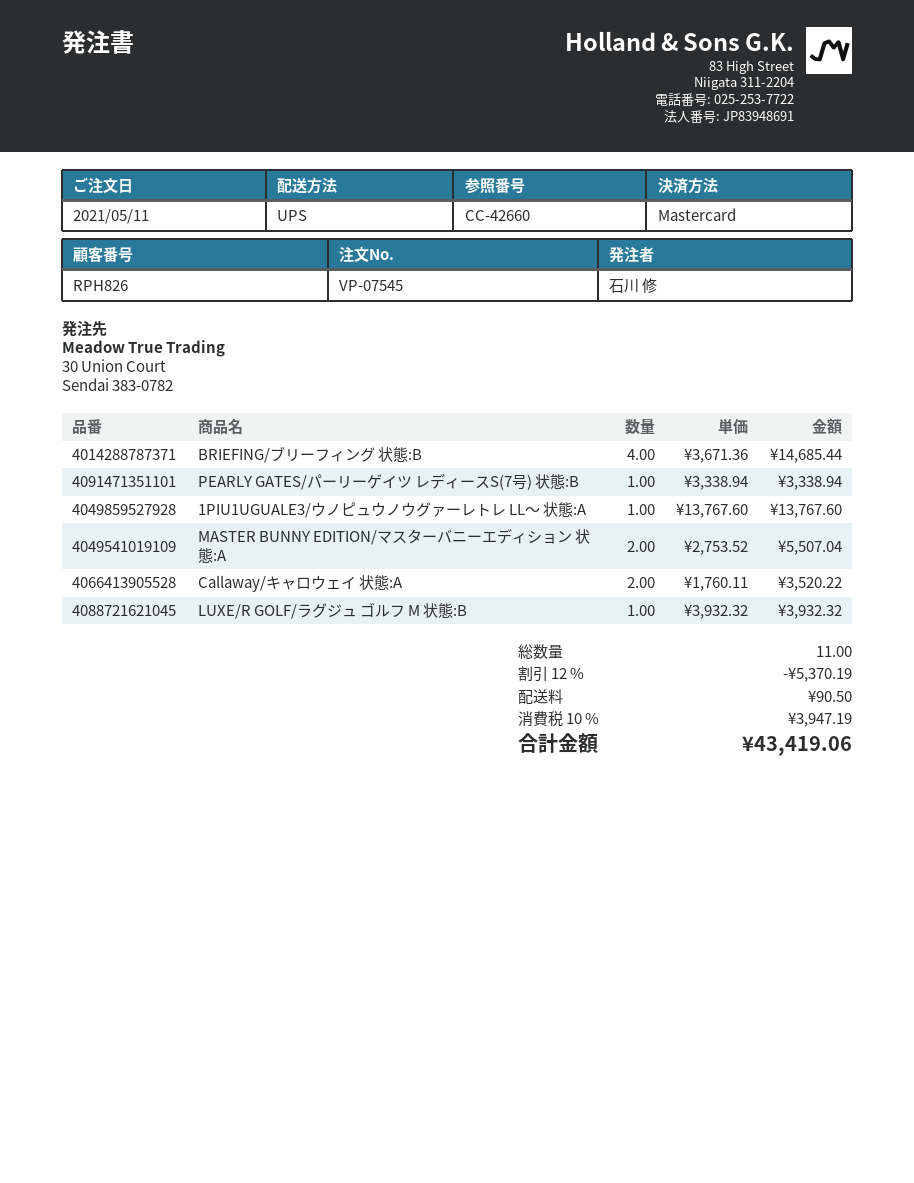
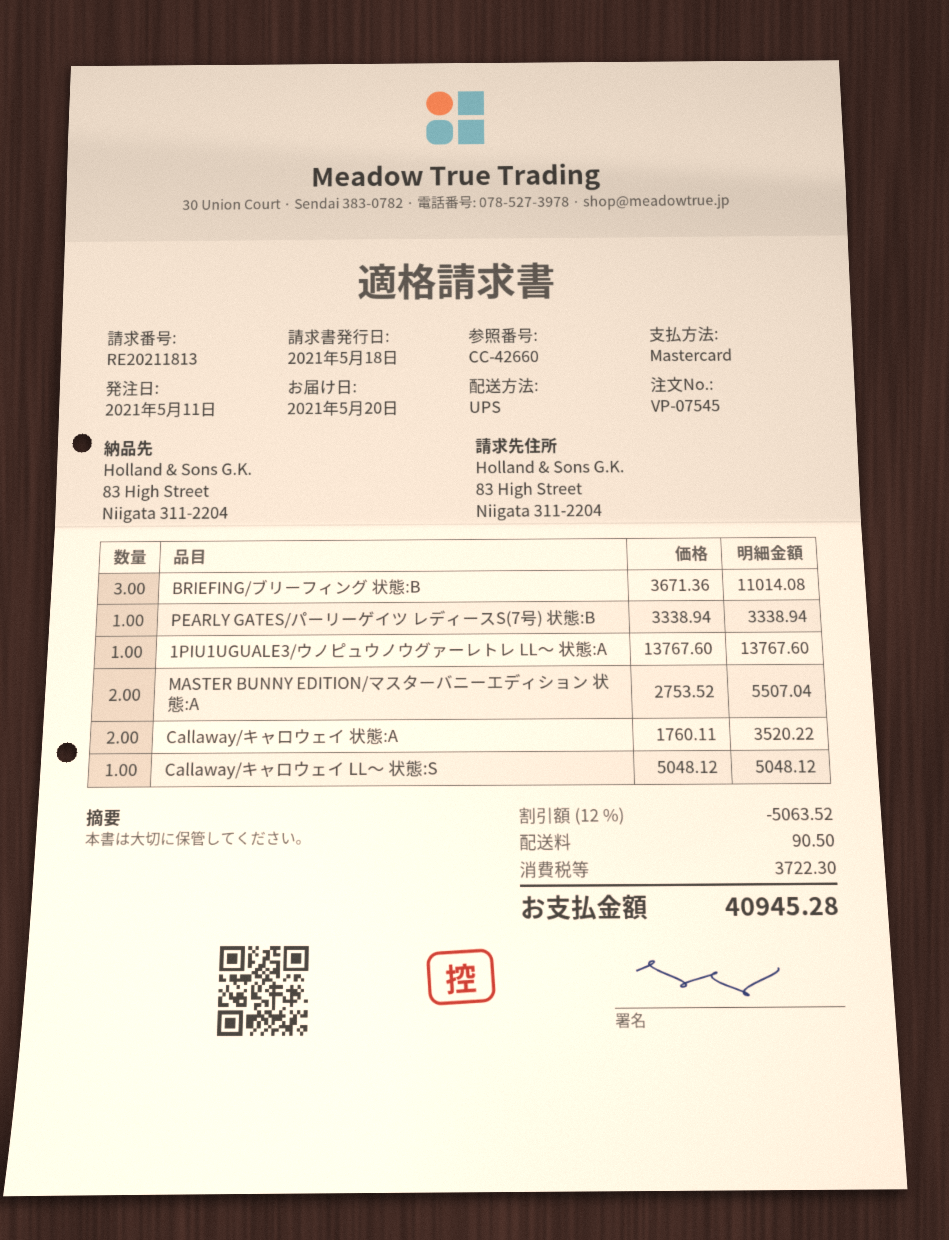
BRIEFING/ブリーフィング 状態:B: 4 x 3671.36 = 14685.44 -> 3 x 3671.36 = 11014.08
LUXE/R GOLF/ラグジュ ゴルフ M 状態:B: 1 x 3932.32 = 3932.32 -> none
Callaway/キャロウェイ LL〜 状態:S: none -> 1 x 5048.12 = 5048.12
discount: 12% = 5370.19 -> 12% = 5063.52
tax: 3947.19 -> 3722.30
total: 43419.06 -> 40945.28

